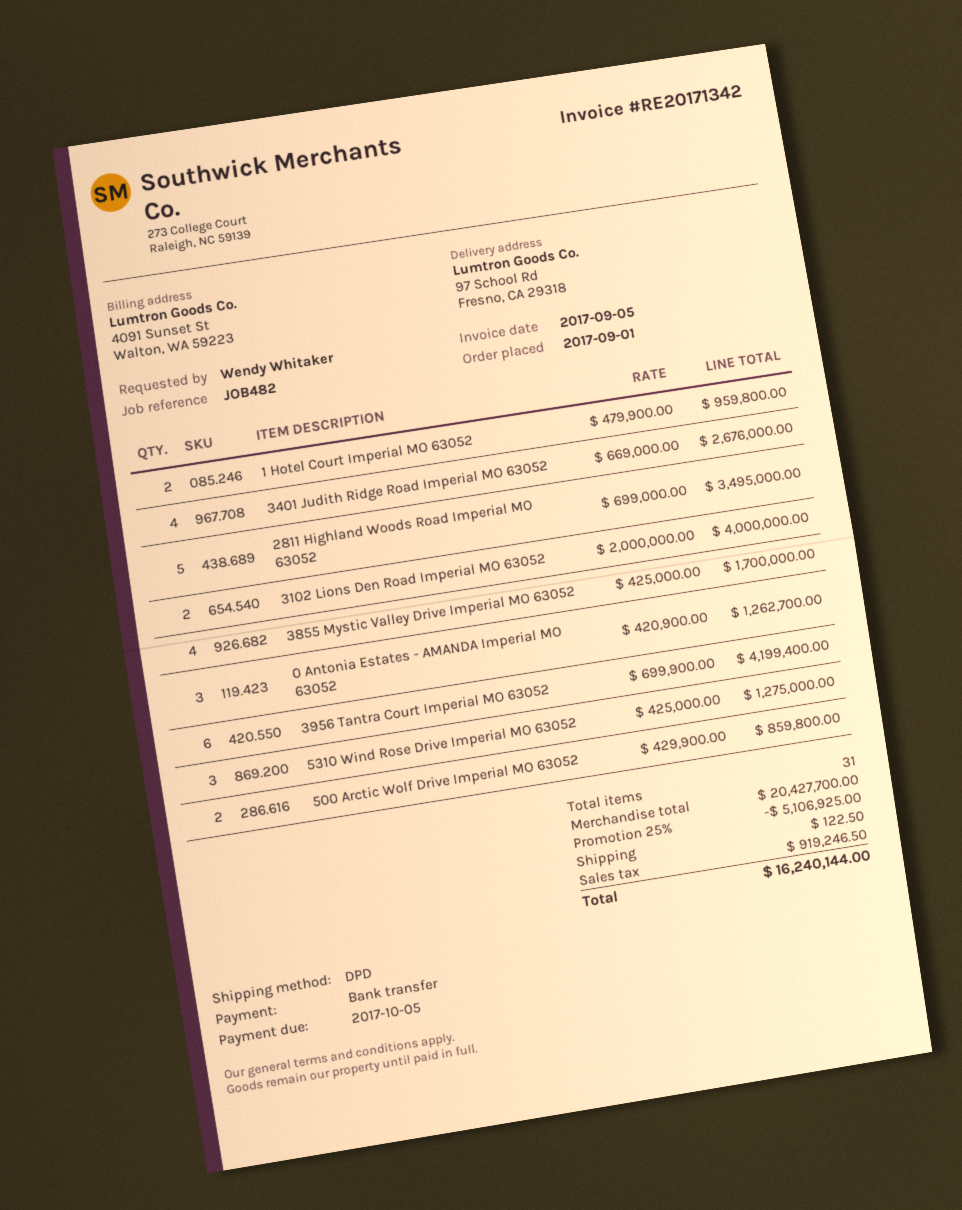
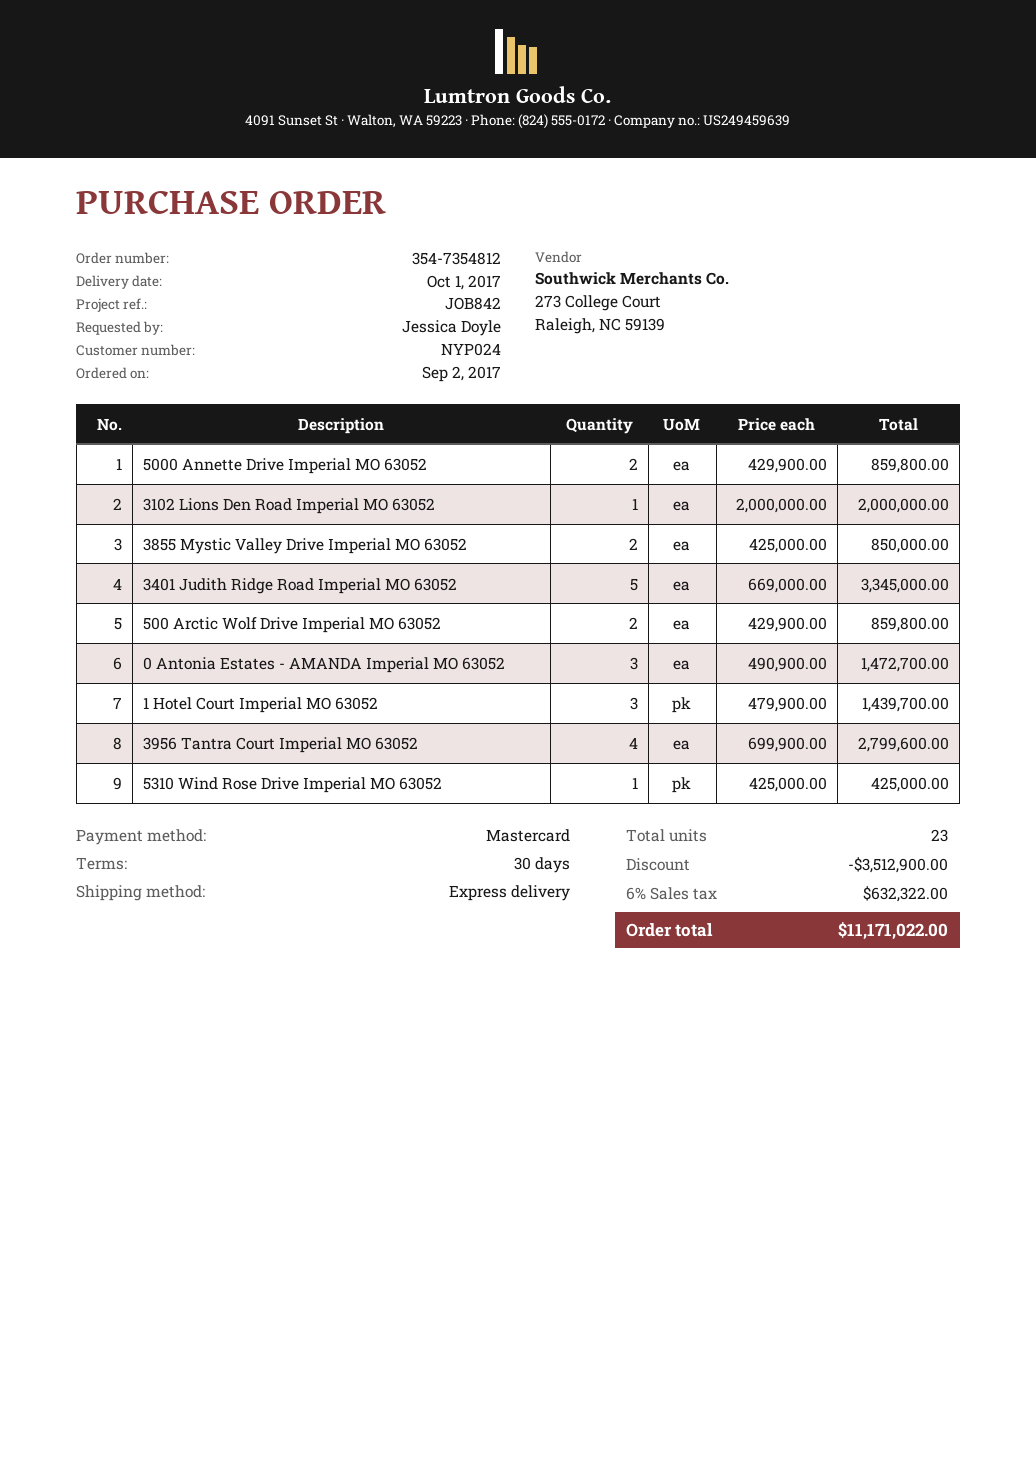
order date: 2017-09-01 -> 2017-09-02
reference: JOB482 -> JOB842
ordered by: Wendy Whitaker -> Jessica Doyle
payment method: bank transfer -> Mastercard
shipping method: DPD -> express
1 Hotel Court Imperial MO 63052: 2 x 479900.00 = 959800.00 -> 3 x 479900.00 = 1439700.00
3401 Judith Ridge Road Imperial MO 63052: 4 x 669000.00 = 2676000.00 -> 5 x 669000.00 = 3345000.00
2811 Highland Woods Road Imperial MO 63052: 5 x 699000.00 = 3495000.00 -> none
3102 Lions Den Road Imperial MO 63052: 2 x 2000000.00 = 4000000.00 -> 1 x 2000000.00 = 2000000.00
3855 Mystic Valley Drive Imperial MO 63052: 4 x 425000.00 = 1700000.00 -> 2 x 425000.00 = 850000.00
0 Antonia Estates - AMANDA Imperial MO 63052: 3 x 420900.00 = 1262700.00 -> 3 x 490900.00 = 1472700.00
3956 Tantra Court Imperial MO 63052: 6 x 699900.00 = 4199400.00 -> 4 x 699900.00 = 2799600.00
5310 Wind Rose Drive Imperial MO 63052: 3 x 425000.00 = 1275000.00 -> 1 x 425000.00 = 425000.00
5000 Annette Drive Imperial MO 63052: none -> 2 x 429900.00 = 859800.00
total quantity: 31 -> 23
discount: 5106925.00 -> 3512900.00
shipping: 122.50 -> none
tax: 919246.50 -> 632322.00
total: 16240144.00 -> 11171022.00

